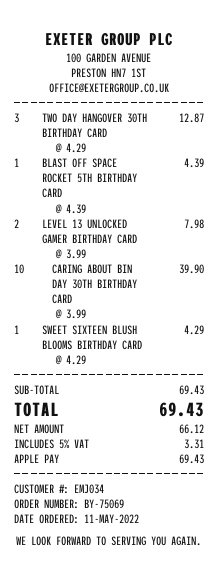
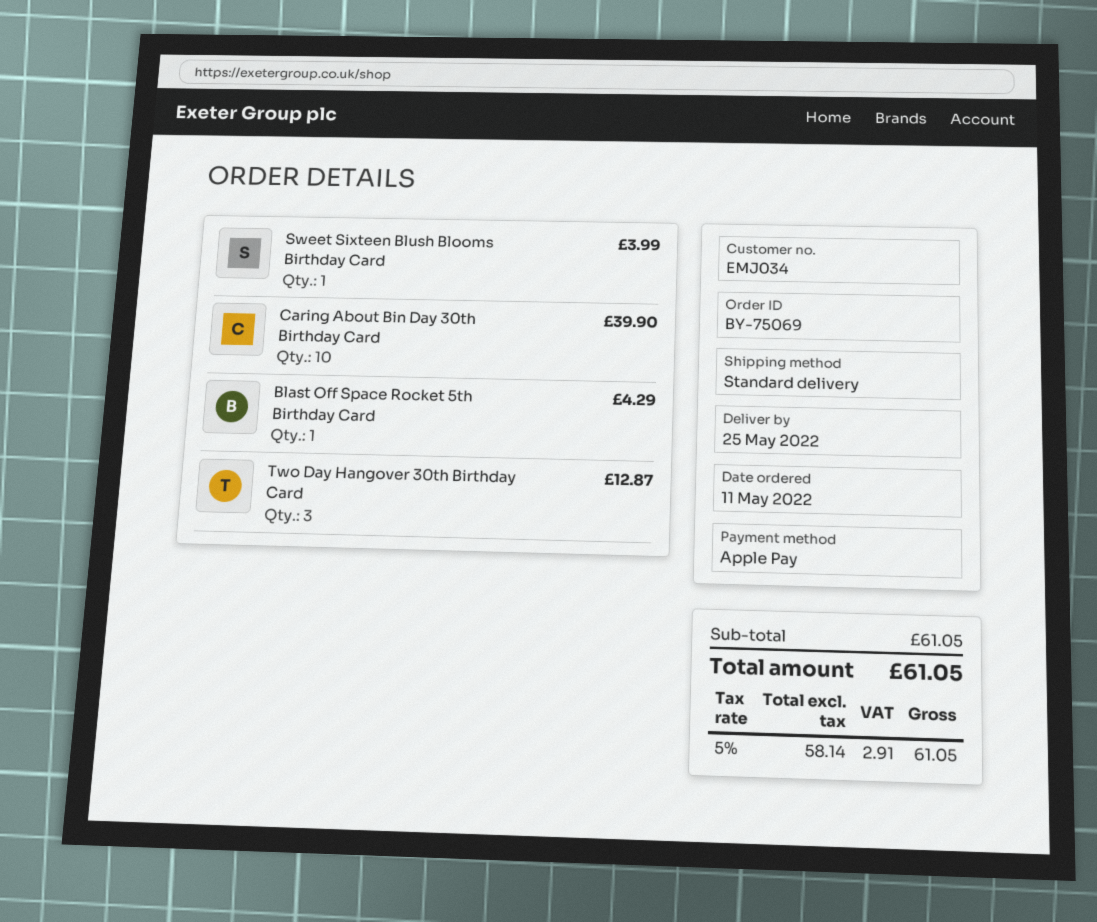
BLAST OFF SPACE ROCKET 5TH BIRTHDAY CARD: 1 for 4.39 -> 1 for 4.29
LEVEL 13 UNLOCKED GAMER BIRTHDAY CARD: 2 for 7.98 -> none
SWEET SIXTEEN BLUSH BLOOMS BIRTHDAY CARD: 1 for 4.29 -> 1 for 3.99
subtotal: 69.43 -> 61.05
net: 66.12 -> 58.14
tax: 5% = 3.31 -> 5% = 2.91
total: 69.43 -> 61.05

